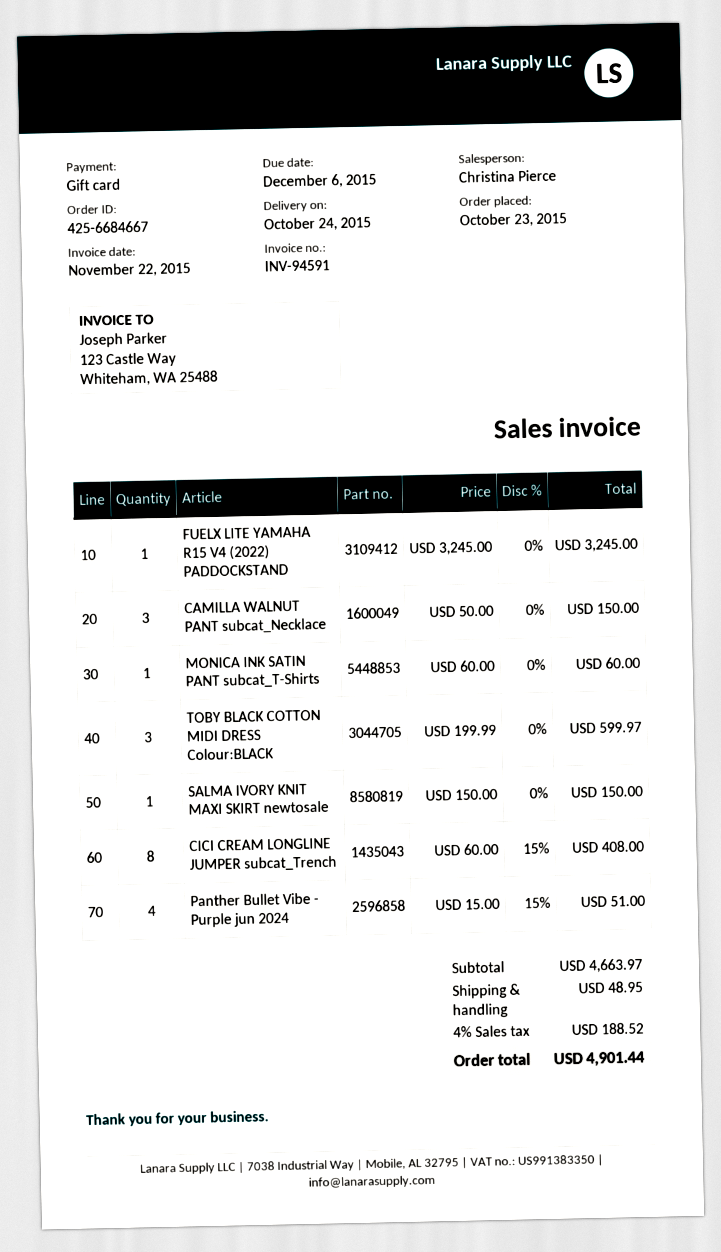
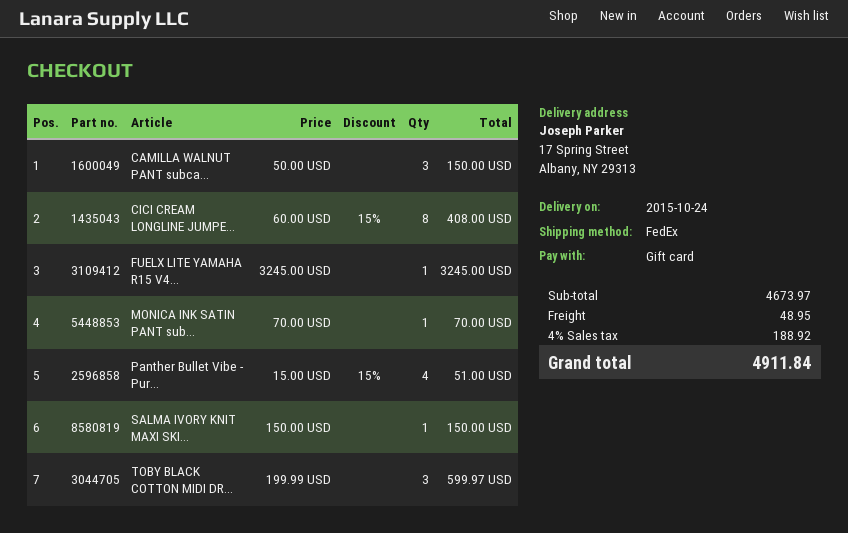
MONICA INK SATIN PANT subcat_T-Shirts: 1 x 60.00 = 60.00 -> 1 x 70.00 = 70.00
subtotal: 4663.97 -> 4673.97
tax: 4% = 188.52 -> 4% = 188.92
total: 4901.44 -> 4911.84

